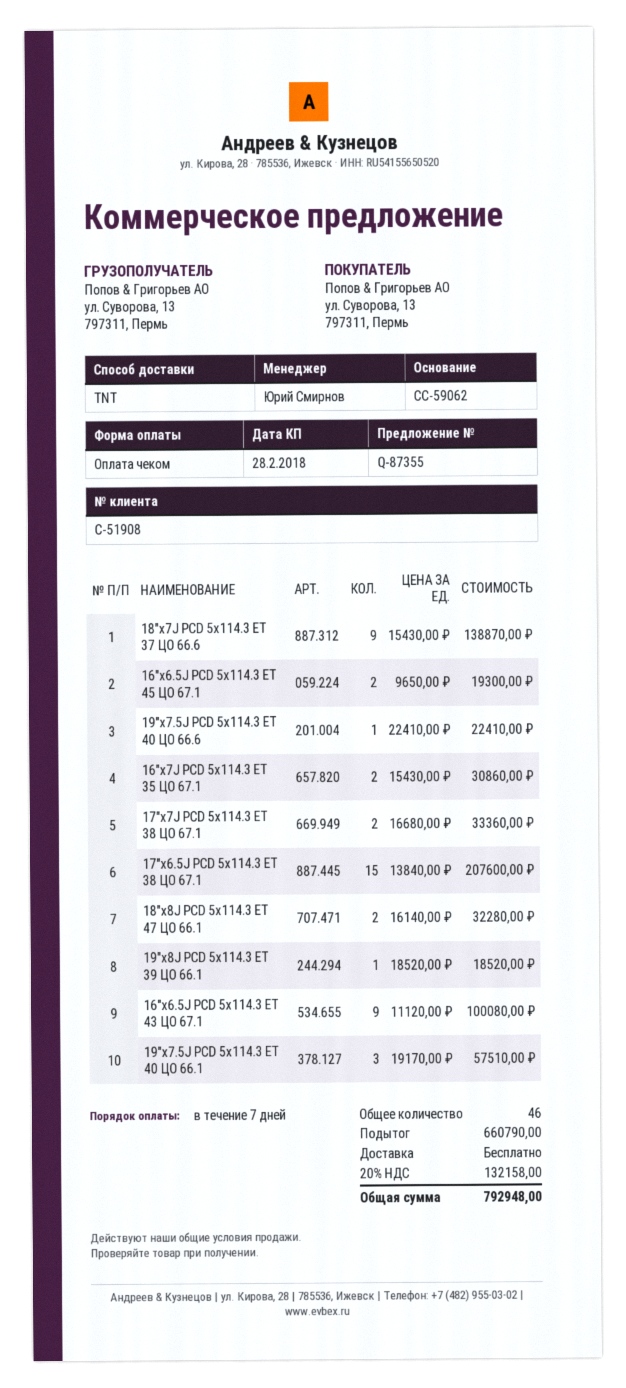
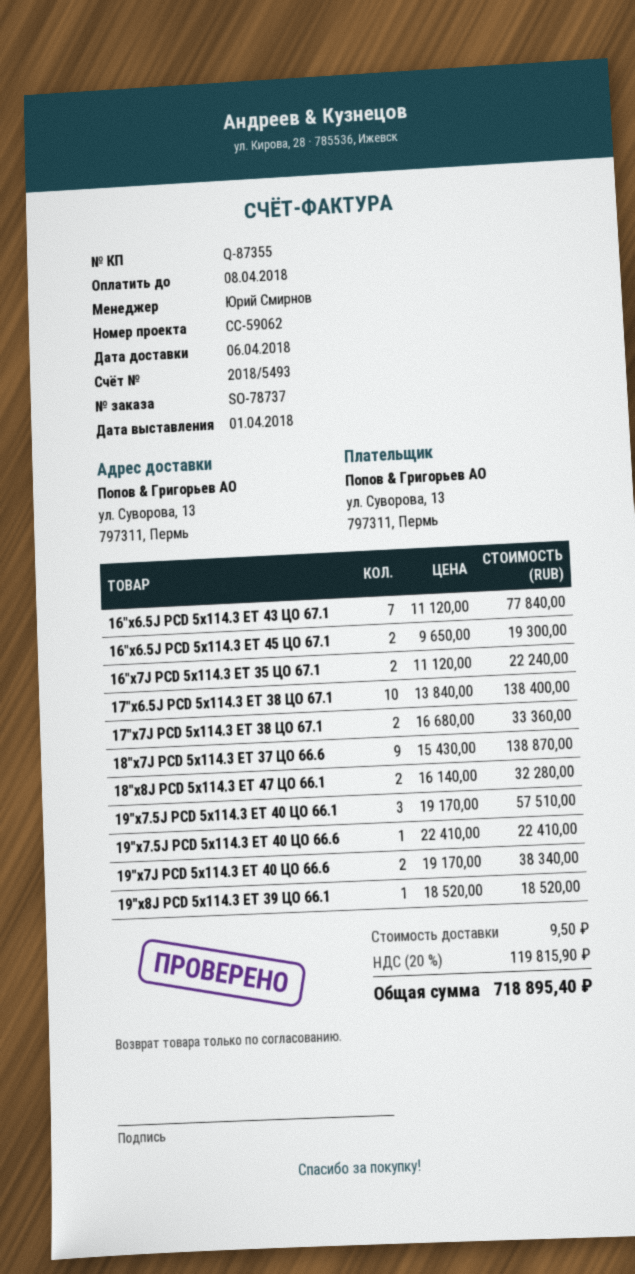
16"x7J PCD 5x114.3 ЕТ 35 ЦО 67.1: 2 x 15430.00 = 30860.00 -> 2 x 11120.00 = 22240.00
17"x6.5J PCD 5x114.3 ЕТ 38 ЦО 67.1: 15 x 13840.00 = 207600.00 -> 10 x 13840.00 = 138400.00
16"x6.5J PCD 5x114.3 ЕТ 43 ЦО 67.1: 9 x 11120.00 = 100080.00 -> 7 x 11120.00 = 77840.00
19"x7J PCD 5x114.3 ЕТ 40 ЦО 66.6: none -> 2 x 19170.00 = 38340.00
shipping: 0.00 -> 9.50
tax: 20% = 132158.00 -> 20% = 119815.90
total: 792948.00 -> 718895.40

